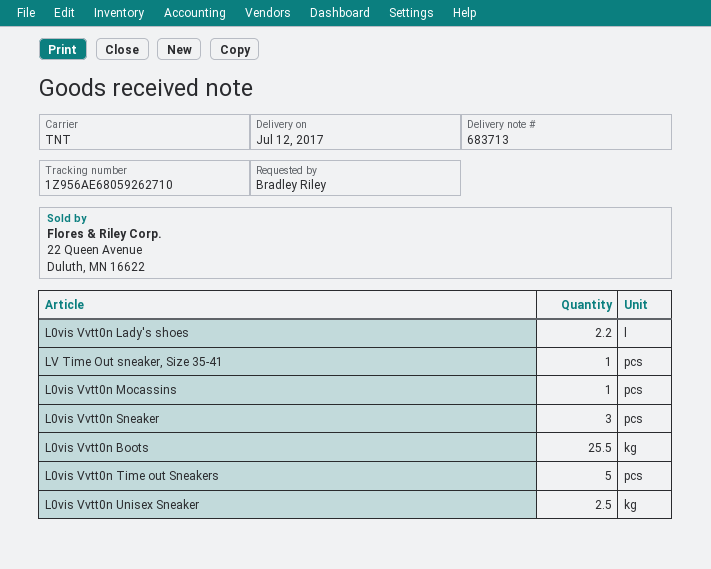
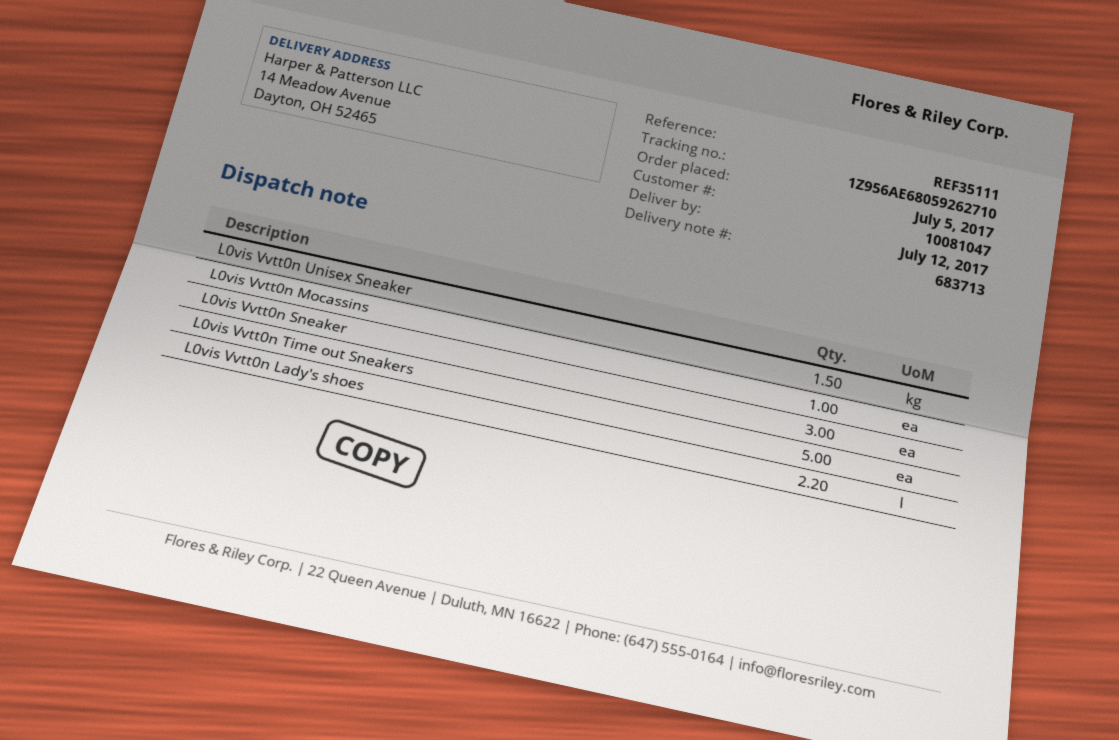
LV Time Out sneaker, Size 35-41: 1 -> none
L0vis Vvtt0n Boots: 25.5 -> none
L0vis Vvtt0n Unisex Sneaker: 2.5 -> 1.5

